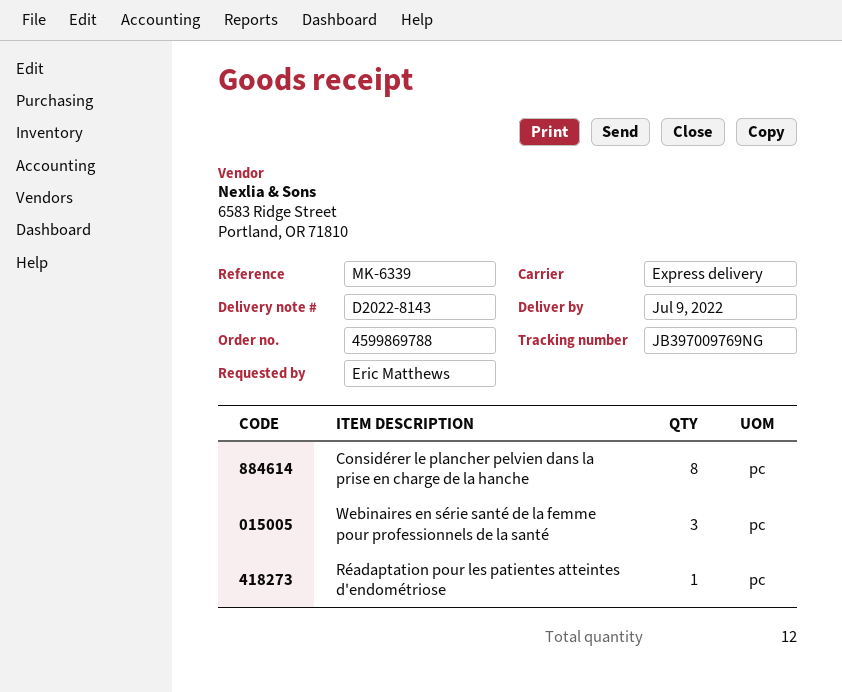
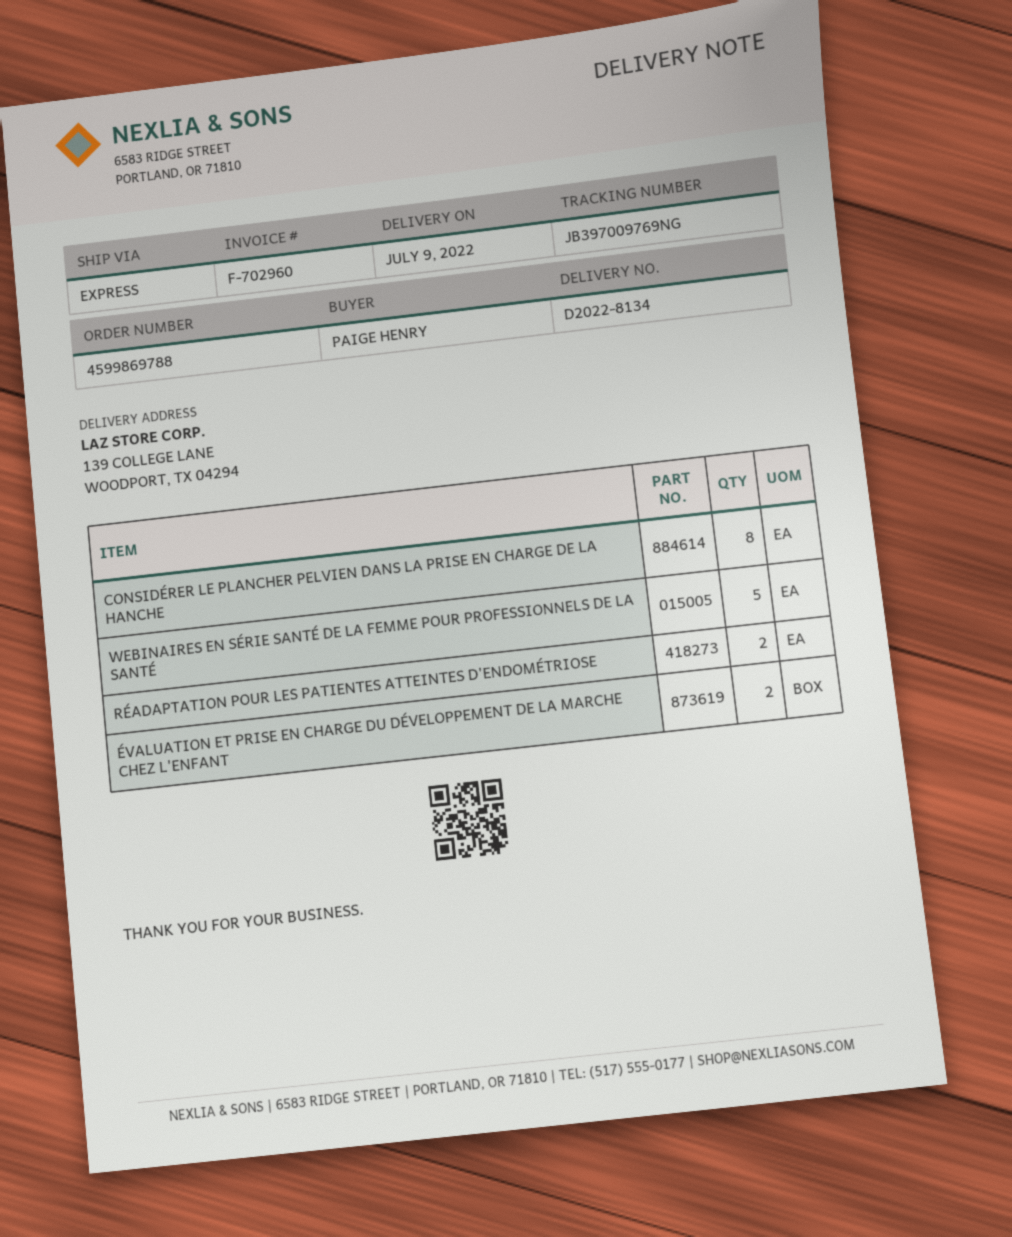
delivery note number: D2022-8143 -> D2022-8134
ordered by: Eric Matthews -> PAIGE HENRY
Webinaires en série santé de la femme pour professionnels de la santé: 3 -> 5
Réadaptation pour les patientes atteintes d'endométriose: 1 -> 2
ÉVALUATION ET PRISE EN CHARGE DU DÉVELOPPEMENT DE LA MARCHE CHEZ L'ENFANT: none -> 2

